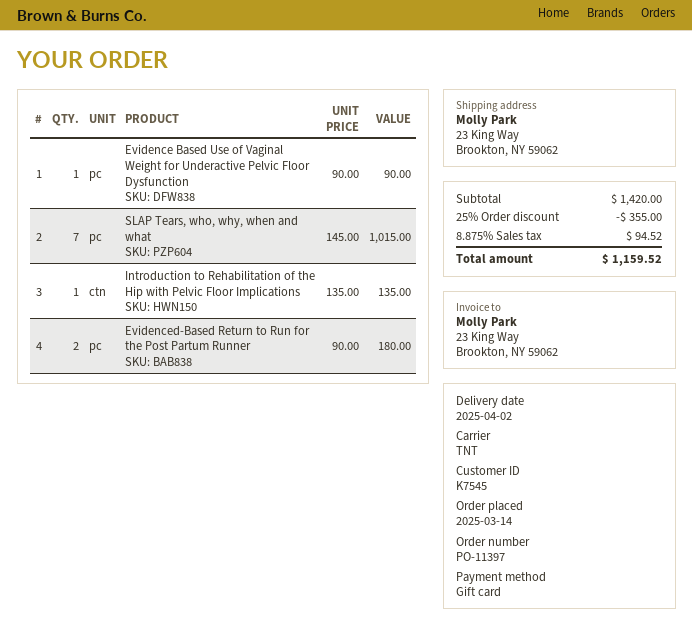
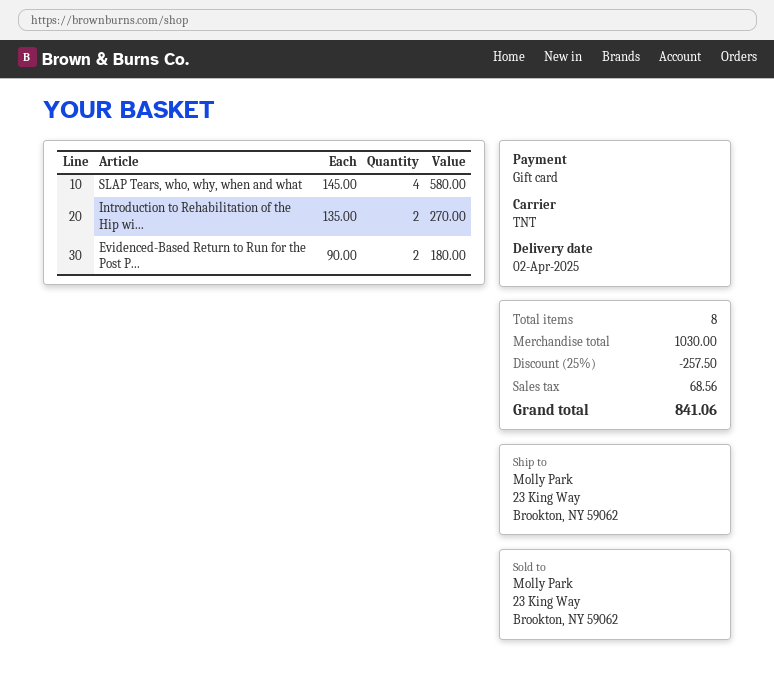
Evidence Based Use of Vaginal Weight for Underactive Pelvic Floor Dysfunction: 1 x 90.00 = 90.00 -> none
SLAP Tears, who, why, when and what: 7 x 145.00 = 1015.00 -> 4 x 145.00 = 580.00
Introduction to Rehabilitation of the Hip with Pelvic Floor Implications: 1 x 135.00 = 135.00 -> 2 x 135.00 = 270.00
subtotal: 1420.00 -> 1030.00
discount: 25% = 355.00 -> 25% = 257.50
tax: 94.52 -> 68.56
total: 1159.52 -> 841.06

